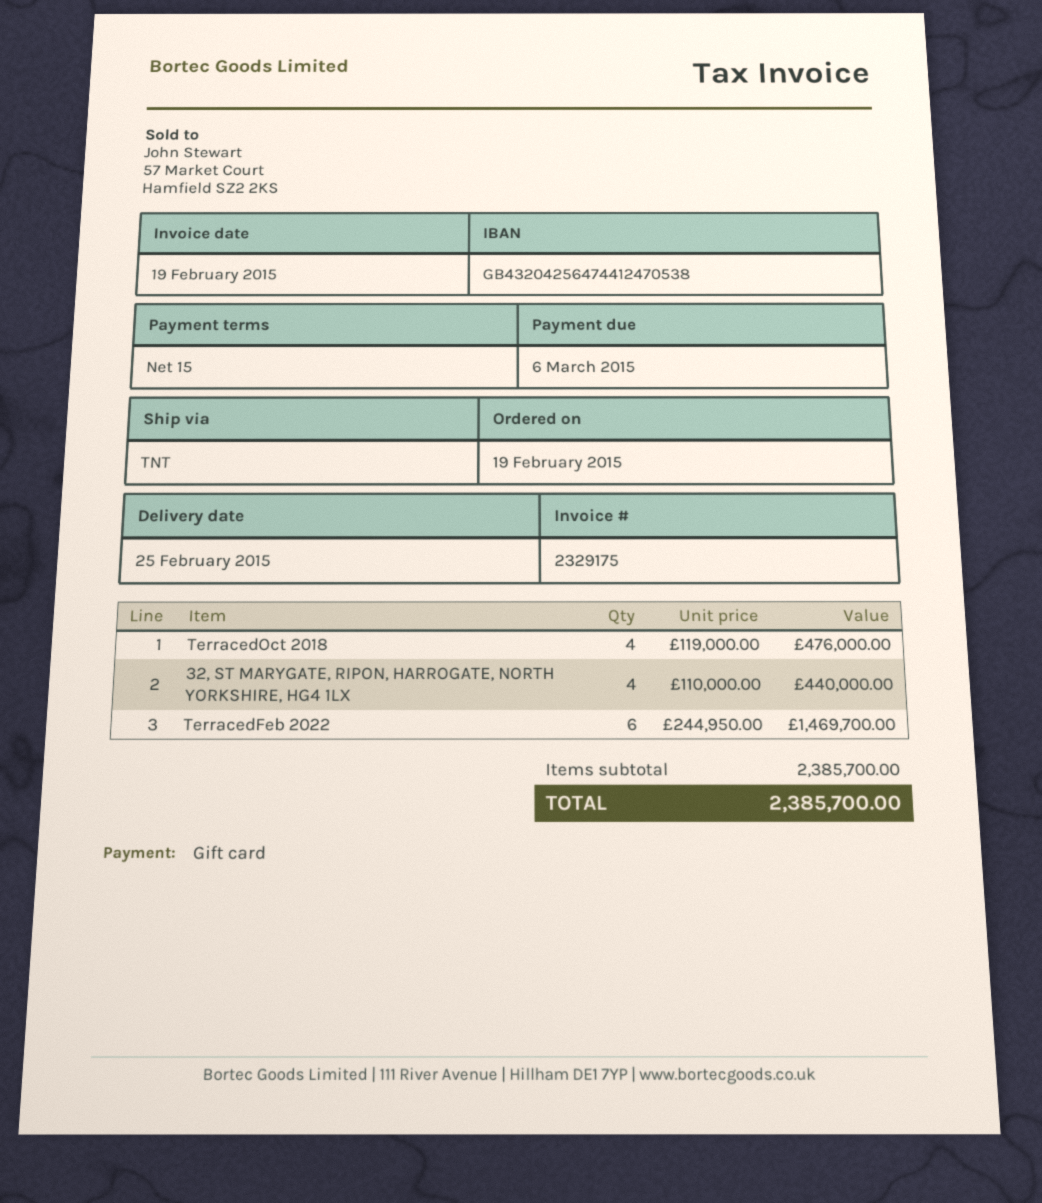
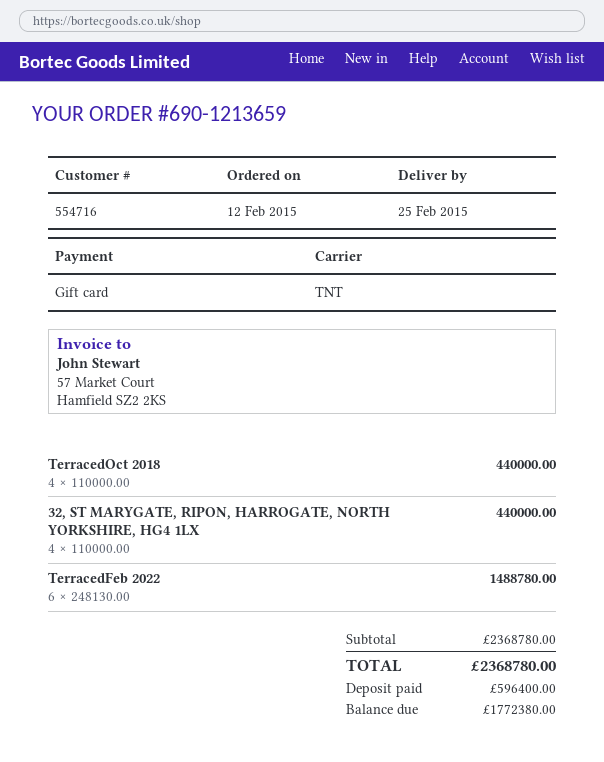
order date: 2015-02-19 -> 2015-02-12
TerracedOct 2018: 4 x 119000.00 = 476000.00 -> 4 x 110000.00 = 440000.00
TerracedFeb 2022: 6 x 244950.00 = 1469700.00 -> 6 x 248130.00 = 1488780.00
subtotal: 2385700.00 -> 2368780.00
total: 2385700.00 -> 2368780.00

